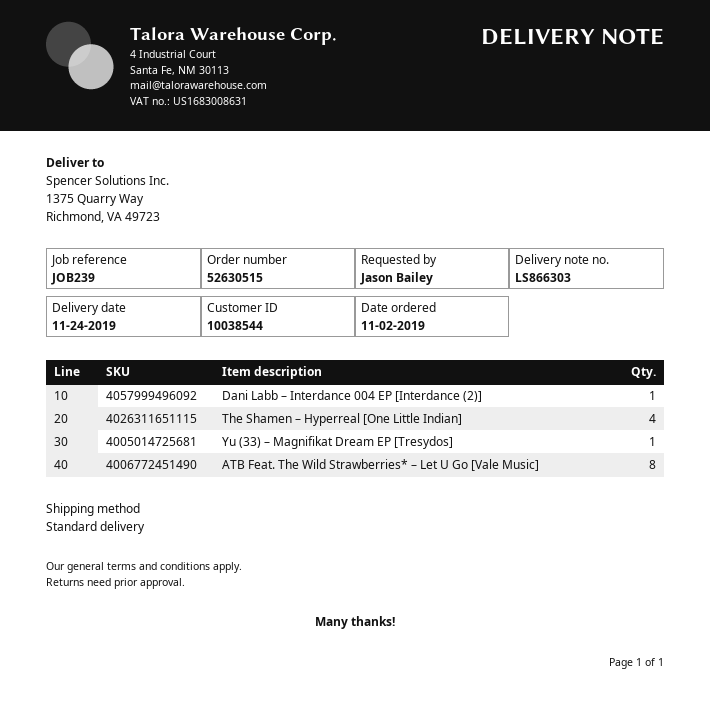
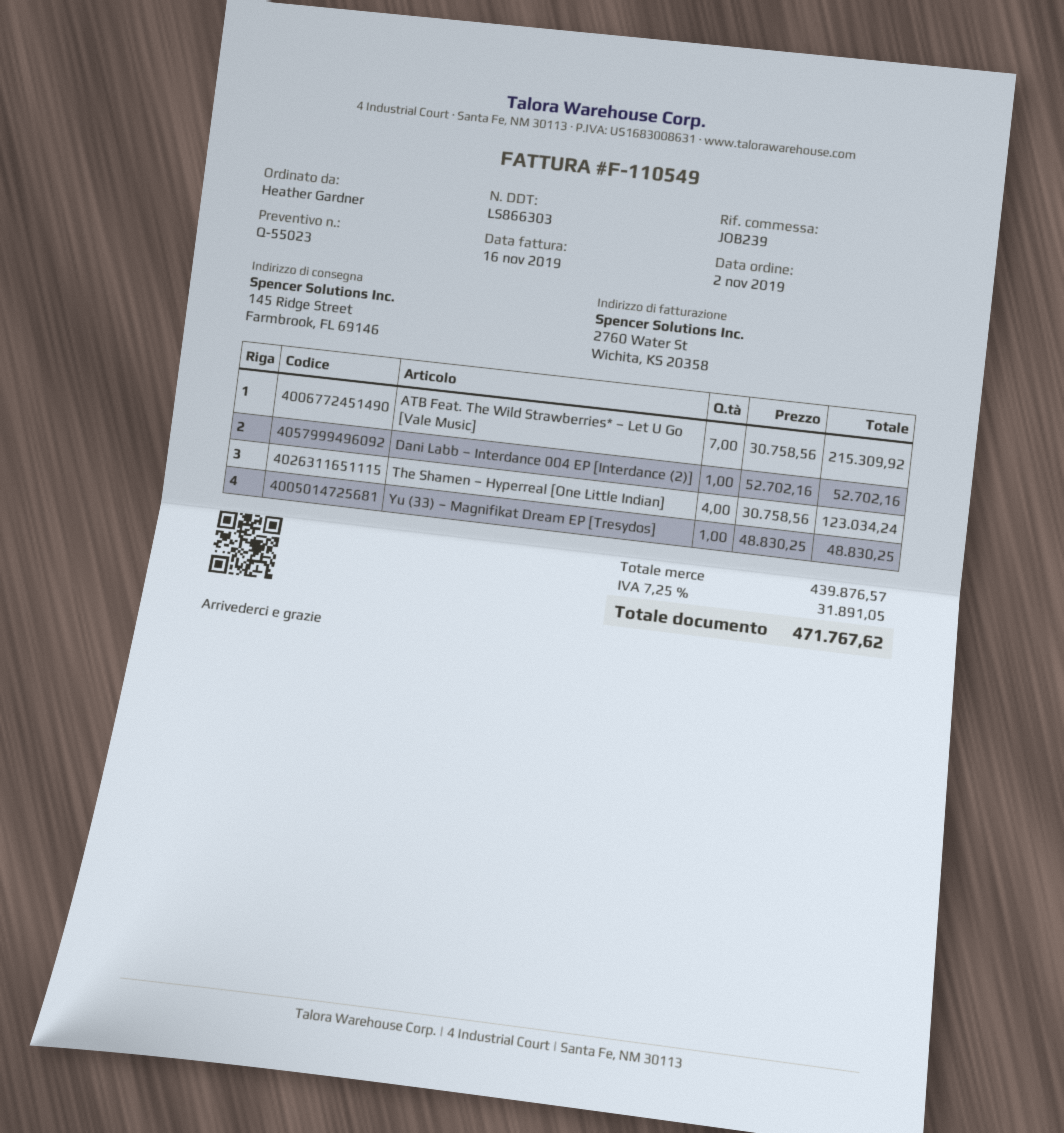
ordered by: Jason Bailey -> Heather Gardner
ship to: 1375 Quarry Way, Richmond, VA 49723 -> 145 Ridge Street, Farmbrook, FL 69146
ATB Feat. The Wild Strawberries* – Let U Go [Vale Music]: 8 -> 7

